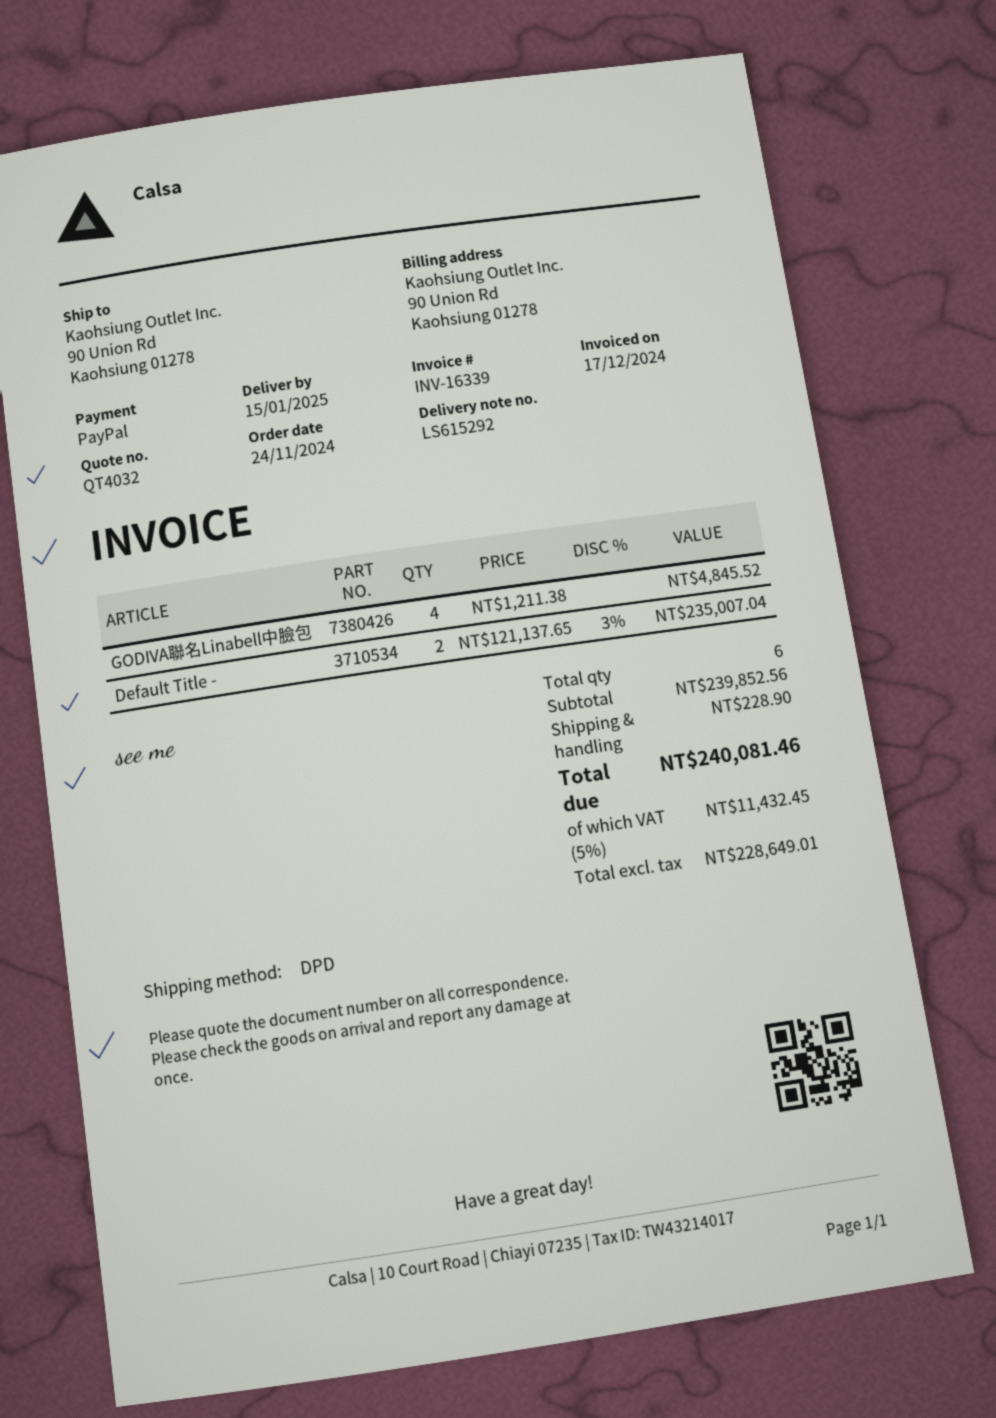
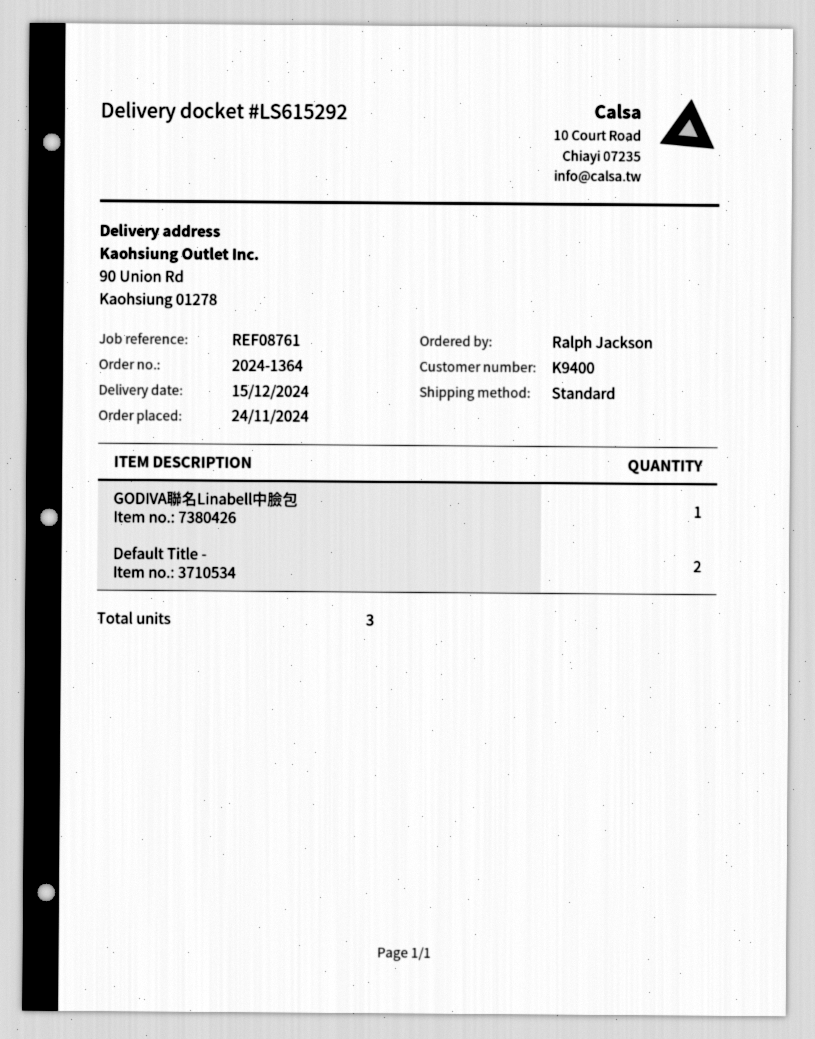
delivery date: 2025-01-15 -> 2024-12-15
shipping method: DPD -> standard
GODIVA聯名Linabell中臉包: 4 -> 1
total quantity: 6 -> 3

